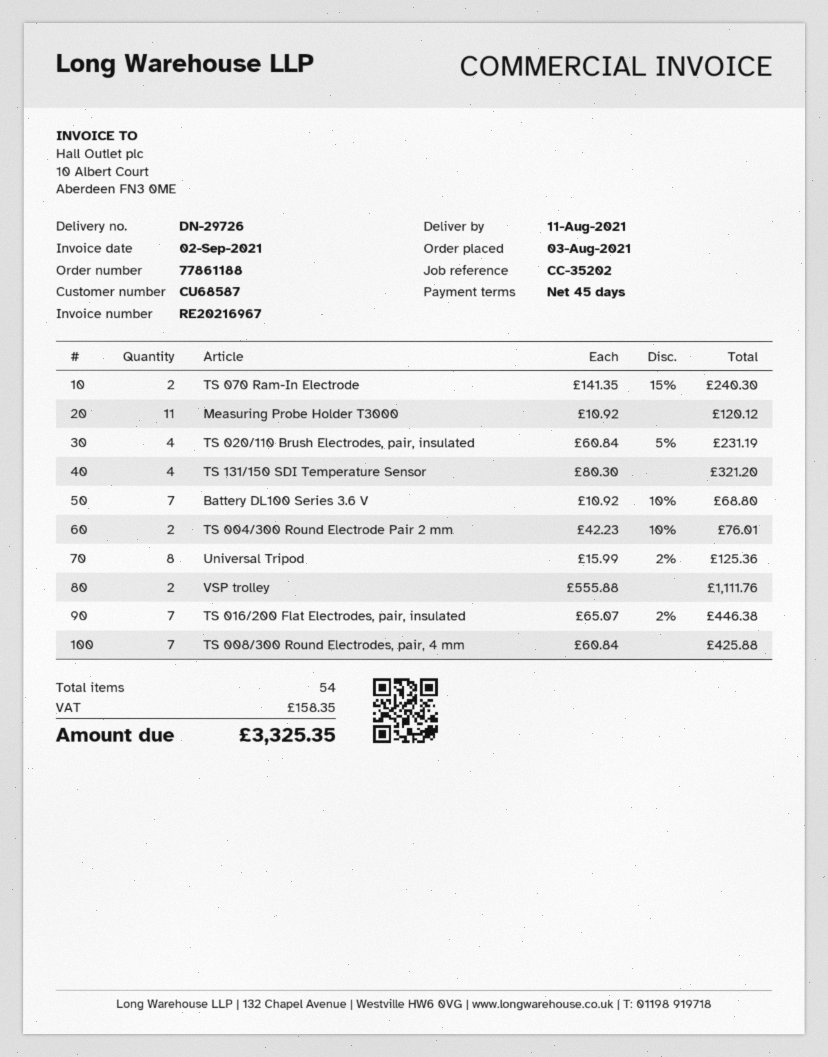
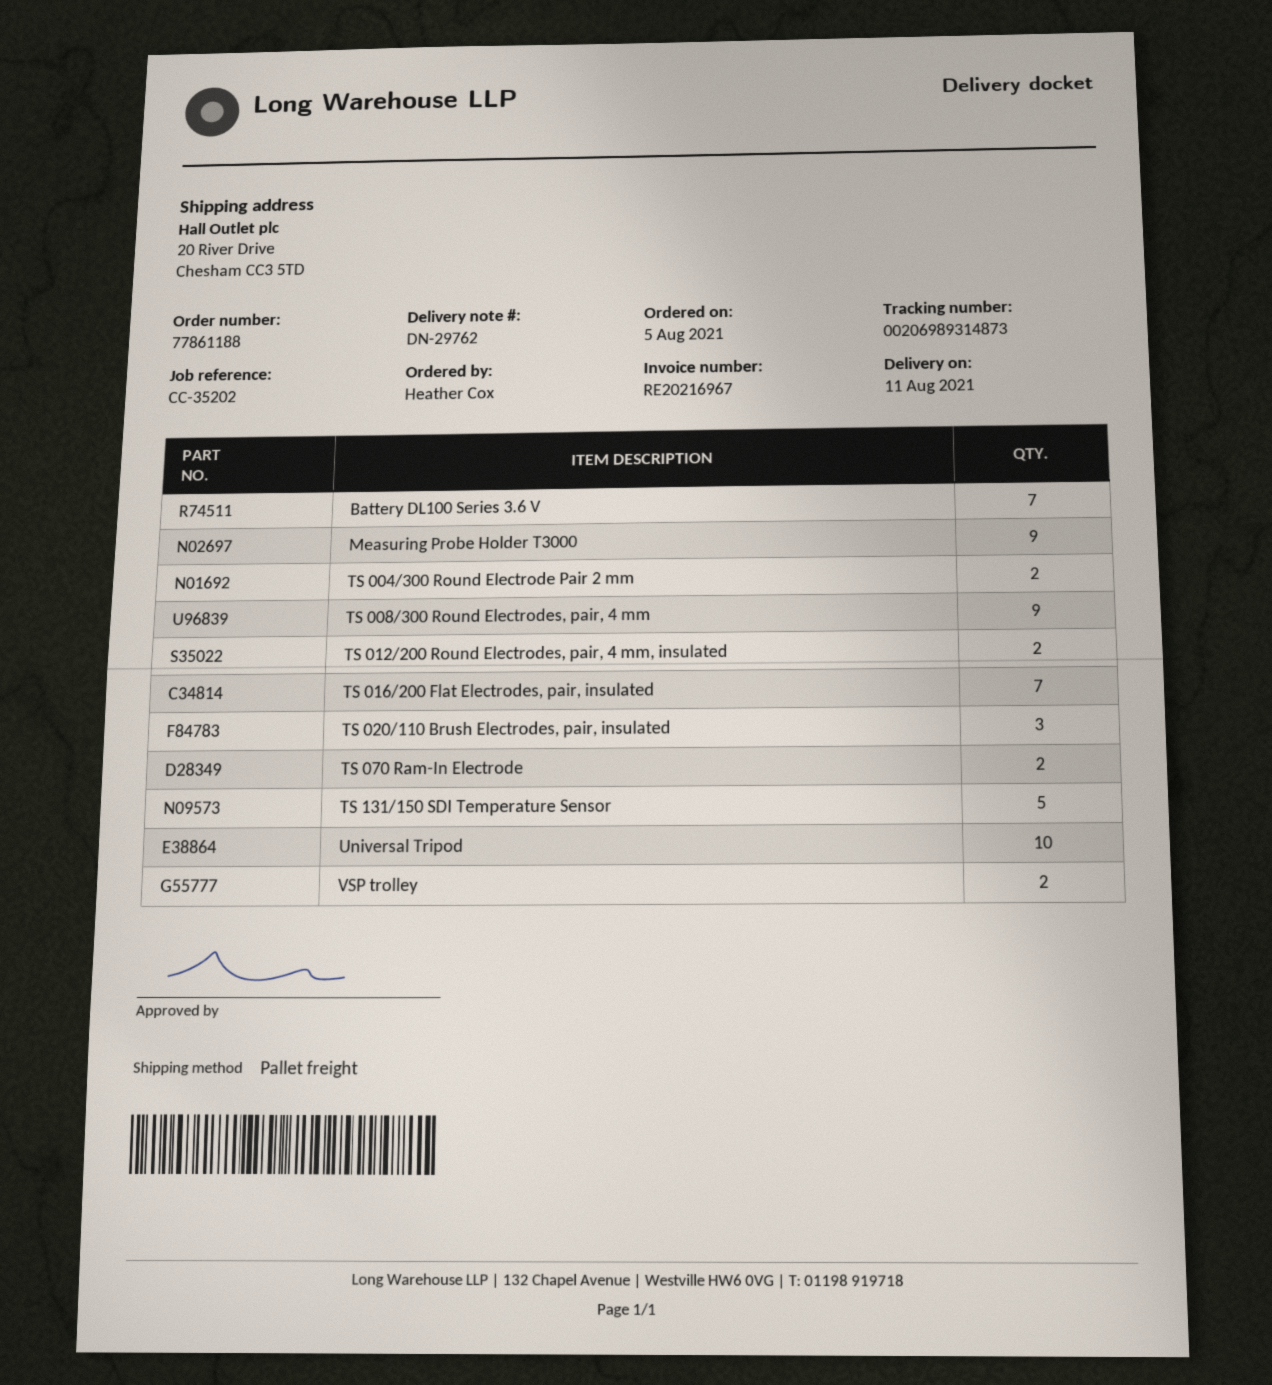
order date: 2021-08-03 -> 2021-08-05
delivery note number: DN-29726 -> DN-29762
Measuring Probe Holder T3000: 11 -> 9
TS 020/110 Brush Electrodes, pair, insulated: 4 -> 3
TS 131/150 SDI Temperature Sensor: 4 -> 5
Universal Tripod: 8 -> 10
TS 008/300 Round Electrodes, pair, 4 mm: 7 -> 9
TS 012/200 Round Electrodes, pair, 4 mm, insulated: none -> 2

